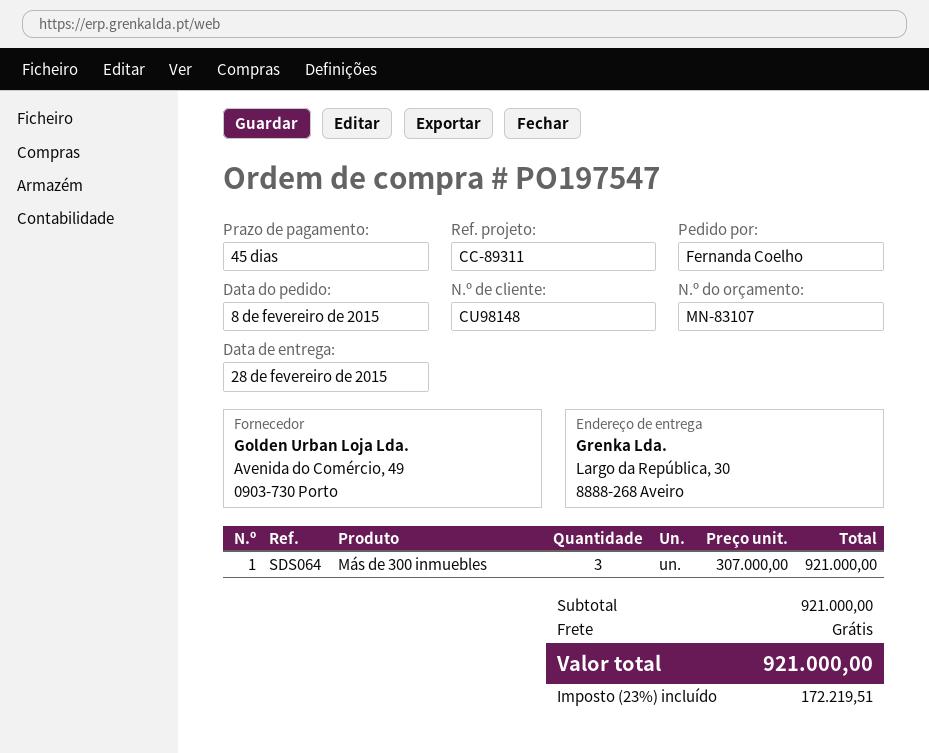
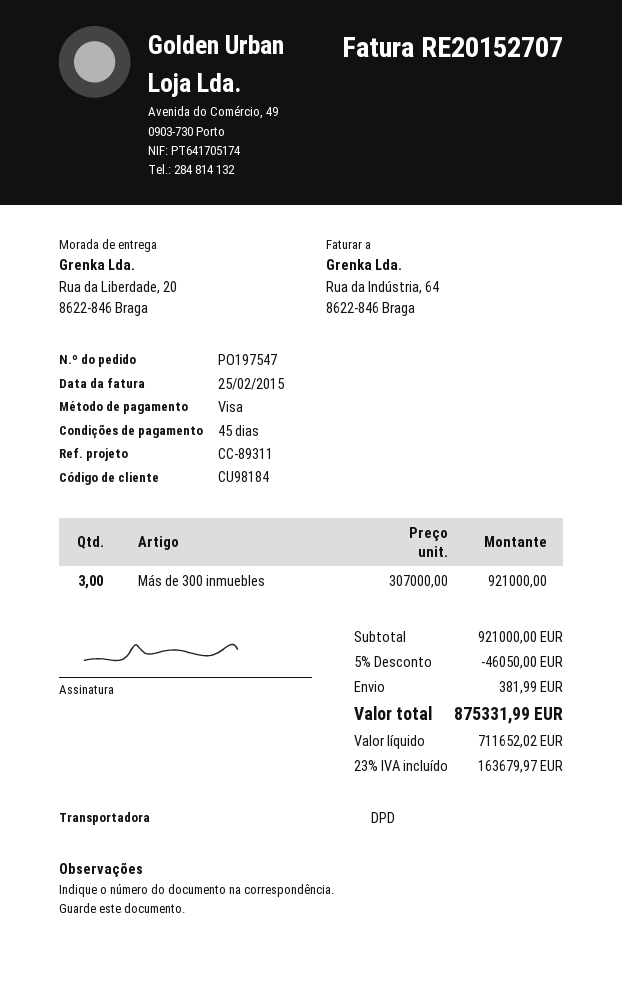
customer number: CU98148 -> CU98184
ship to: Largo da República, 30, 8888-268 Aveiro -> Rua da Liberdade, 20, 8622-846 Braga
discount: none -> 5% = 46050.00
shipping: 0.00 -> 381.99
tax: 23% = 172219.51 -> 23% = 163679.97
total: 921000.00 -> 875331.99

